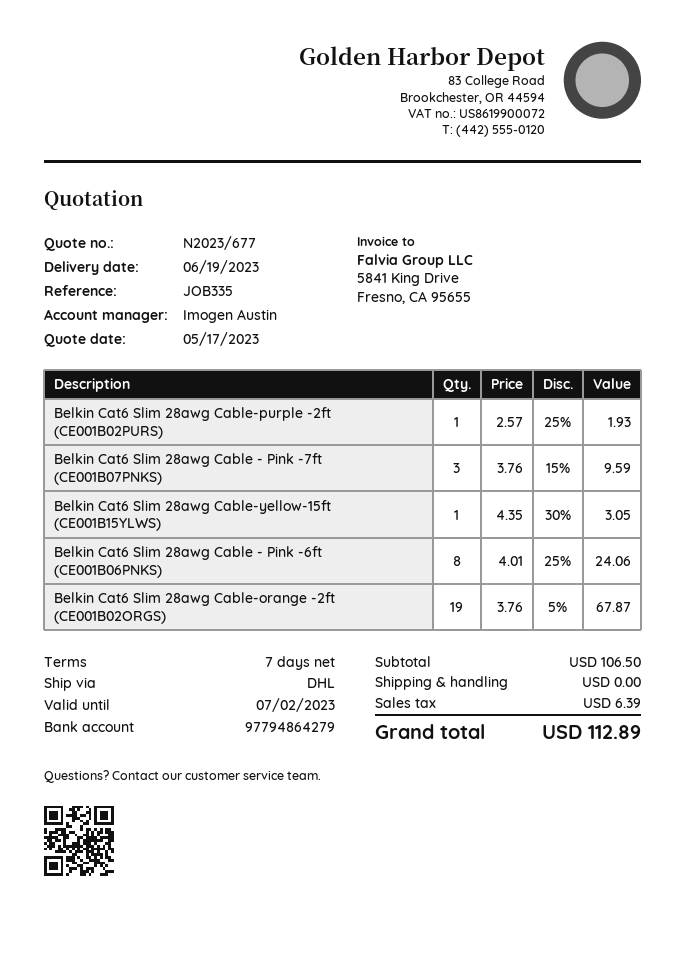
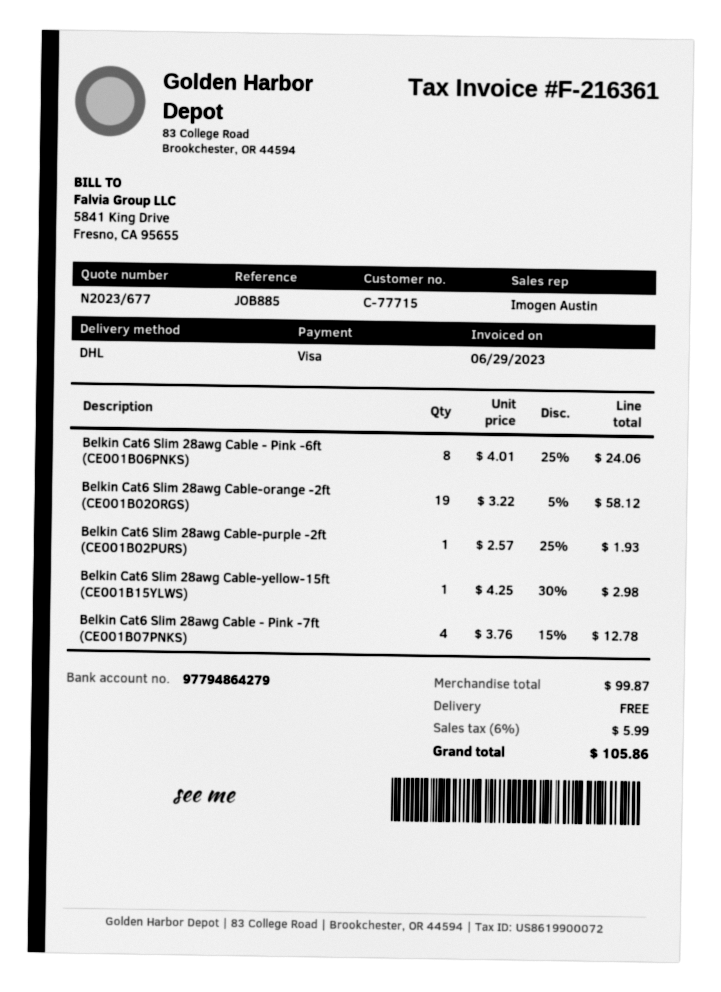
reference: JOB335 -> JOB885
Belkin Cat6 Slim 28awg Cable - Pink -7ft (CE001B07PNKS): 3 x 3.76 - 15% = 9.59 -> 4 x 3.76 - 15% = 12.78
Belkin Cat6 Slim 28awg Cable-yellow-15ft (CE001B15YLWS): 1 x 4.35 - 30% = 3.05 -> 1 x 4.25 - 30% = 2.98
Belkin Cat6 Slim 28awg Cable-orange -2ft (CE001B02ORGS): 19 x 3.76 - 5% = 67.87 -> 19 x 3.22 - 5% = 58.12
subtotal: 106.50 -> 99.87
tax: 6.39 -> 5.99
total: 112.89 -> 105.86

